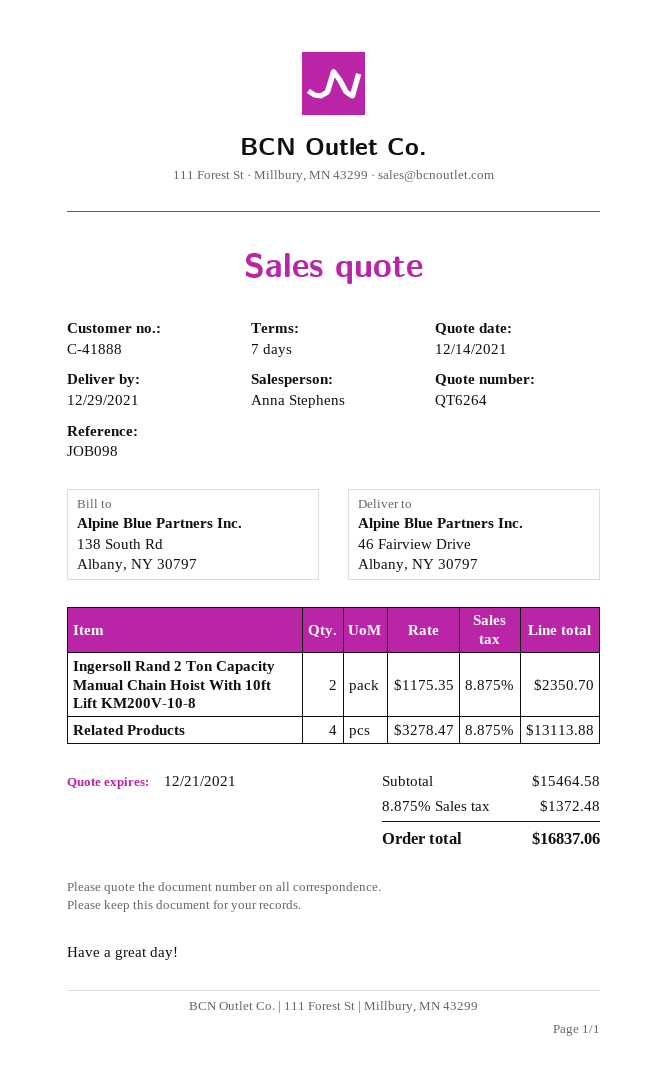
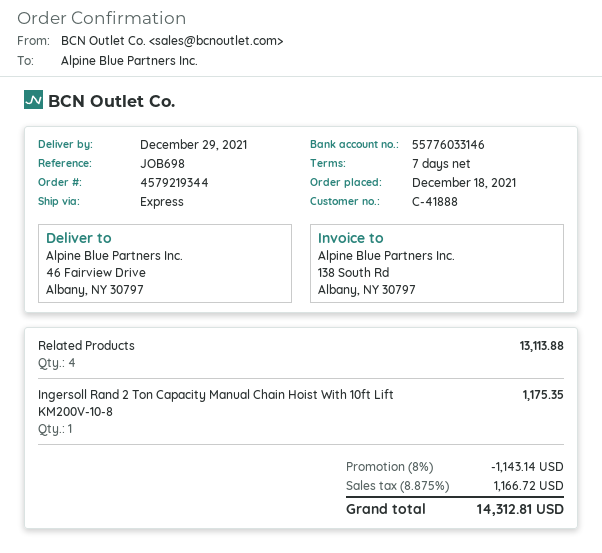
reference: JOB098 -> JOB698
Ingersoll Rand 2 Ton Capacity Manual Chain Hoist With 10ft Lift KM200V-10-8: 2 for 2350.70 -> 1 for 1175.35
discount: none -> 8% = 1143.14
tax: 8.875% = 1372.48 -> 8.875% = 1166.72
total: 16837.06 -> 14312.81

